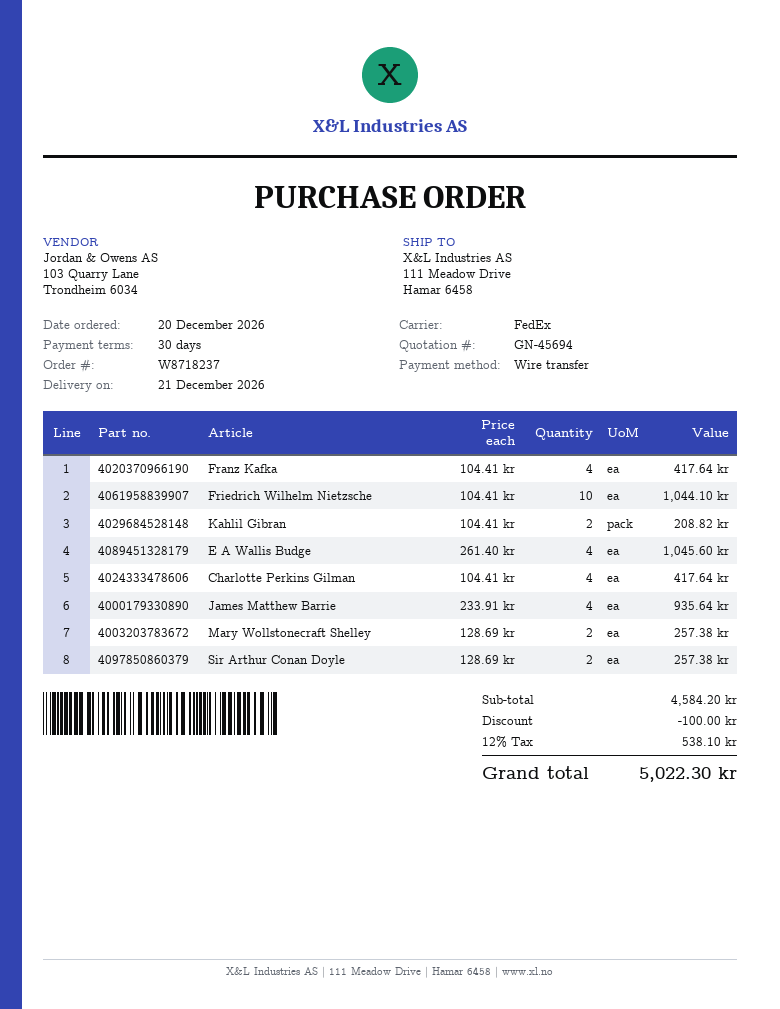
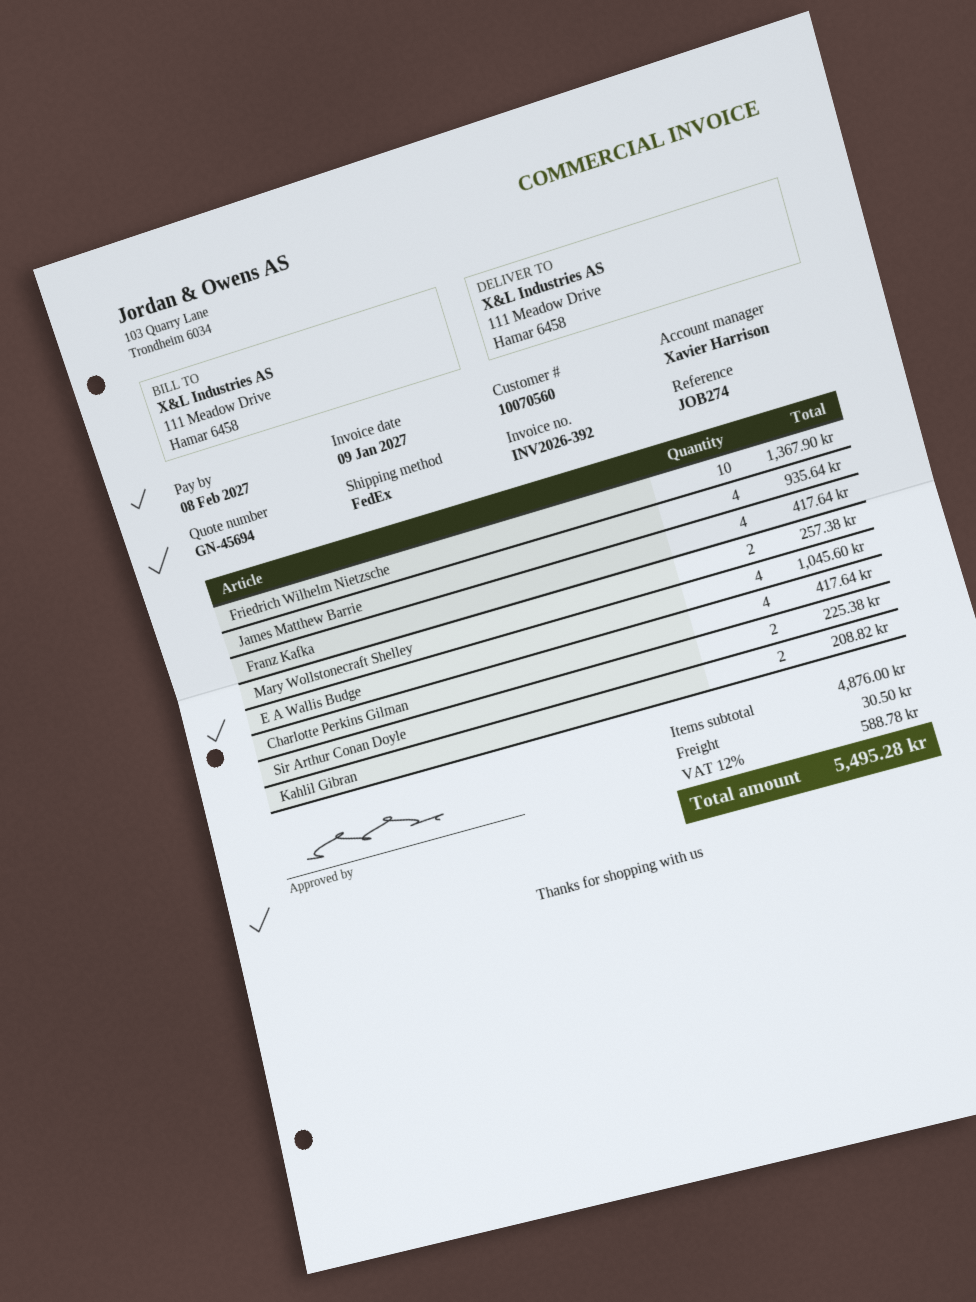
Friedrich Wilhelm Nietzsche: 10 for 1044.10 -> 10 for 1367.90
Sir Arthur Conan Doyle: 2 for 257.38 -> 2 for 225.38
subtotal: 4584.20 -> 4876.00
discount: 100.00 -> none
shipping: none -> 30.50
tax: 12% = 538.10 -> 12% = 588.78
total: 5022.30 -> 5495.28

